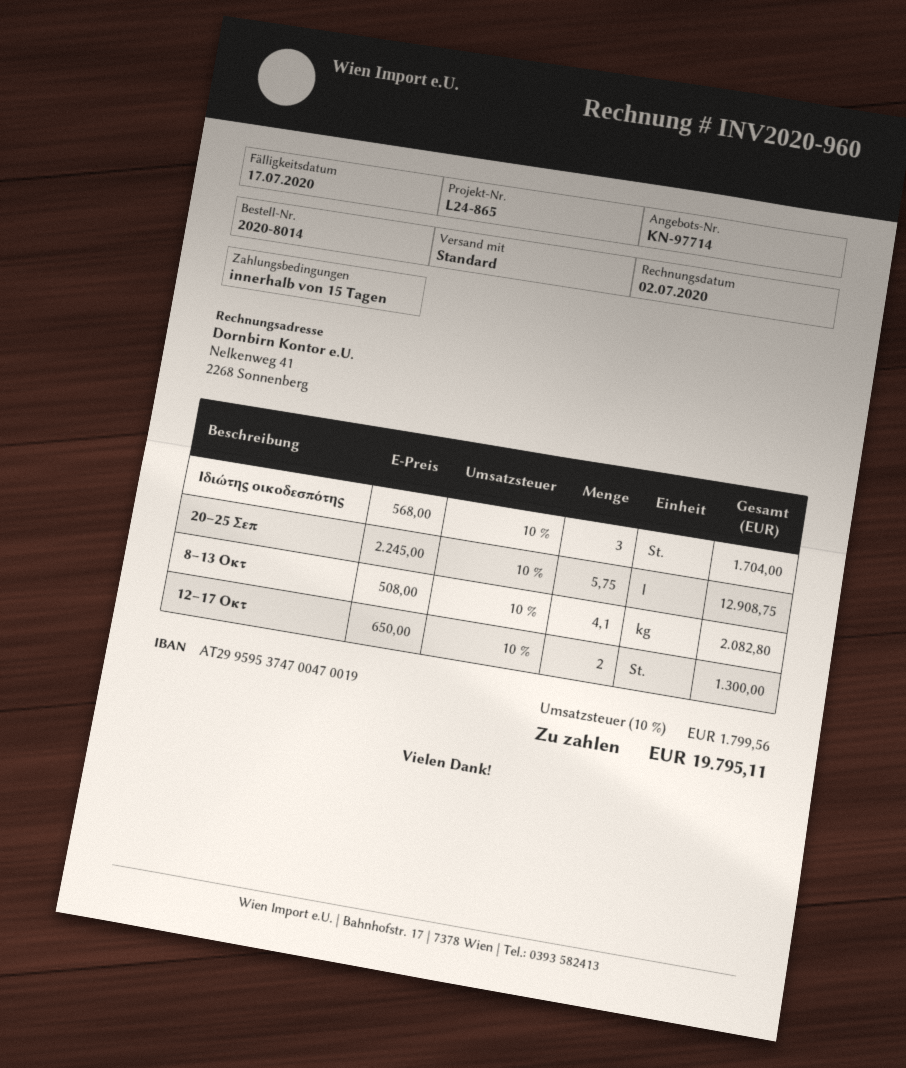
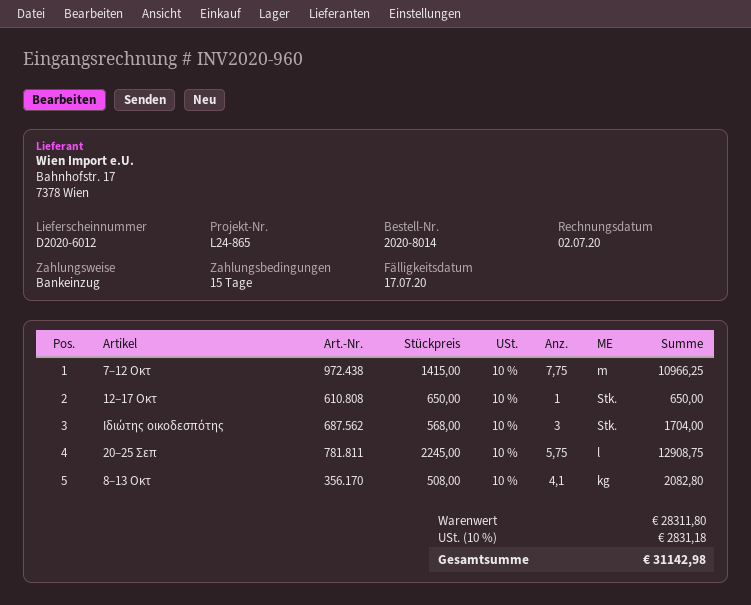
12–17 Οκτ: 2 x 650.00 = 1300.00 -> 1 x 650.00 = 650.00
7–12 Οκτ: none -> 7.75 x 1415.00 = 10966.25
tax: 10% = 1799.56 -> 10% = 2831.18
total: 19795.11 -> 31142.98

